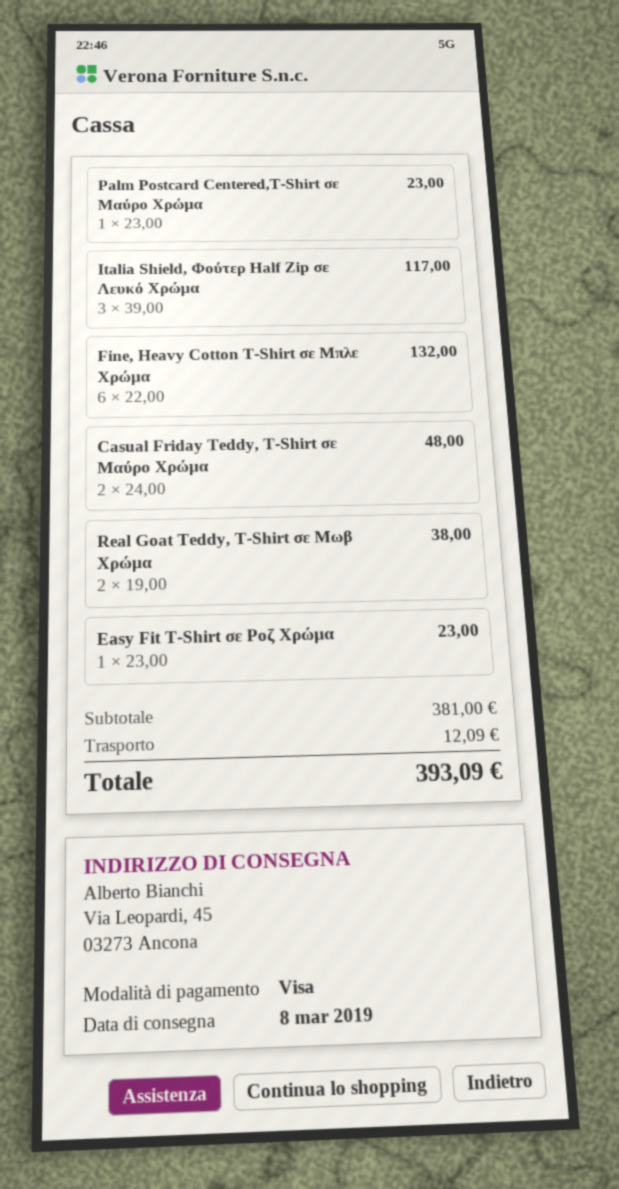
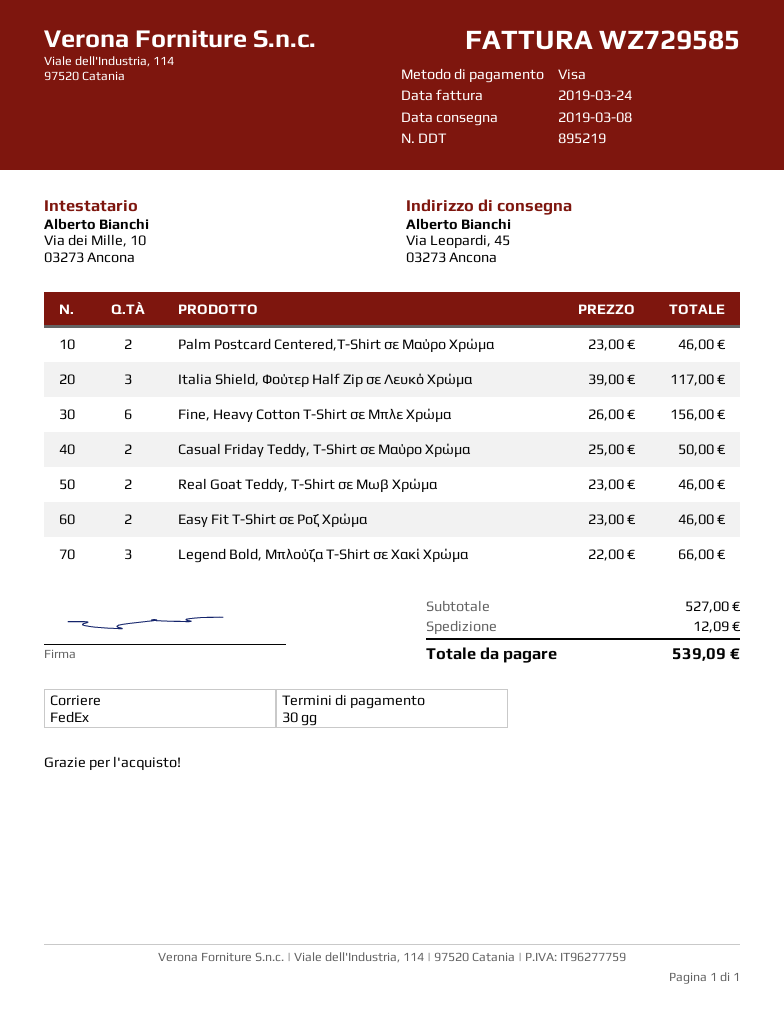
Palm Postcard Centered,T-Shirt σε Μαύρο Χρώμα: 1 x 23.00 = 23.00 -> 2 x 23.00 = 46.00
Fine, Heavy Cotton T-Shirt σε Μπλε Χρώμα: 6 x 22.00 = 132.00 -> 6 x 26.00 = 156.00
Casual Friday Teddy, T-Shirt σε Μαύρο Χρώμα: 2 x 24.00 = 48.00 -> 2 x 25.00 = 50.00
Real Goat Teddy, T-Shirt σε Μωβ Χρώμα: 2 x 19.00 = 38.00 -> 2 x 23.00 = 46.00
Easy Fit T-Shirt σε Ροζ Χρώμα: 1 x 23.00 = 23.00 -> 2 x 23.00 = 46.00
Legend Bold, Μπλούζα T-Shirt σε Χακί Χρώμα: none -> 3 x 22.00 = 66.00
subtotal: 381.00 -> 527.00
total: 393.09 -> 539.09

